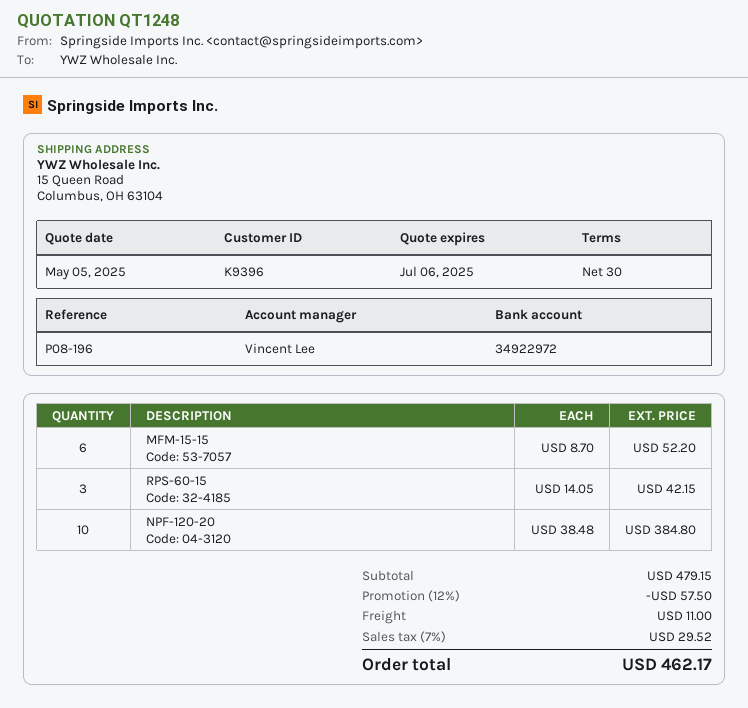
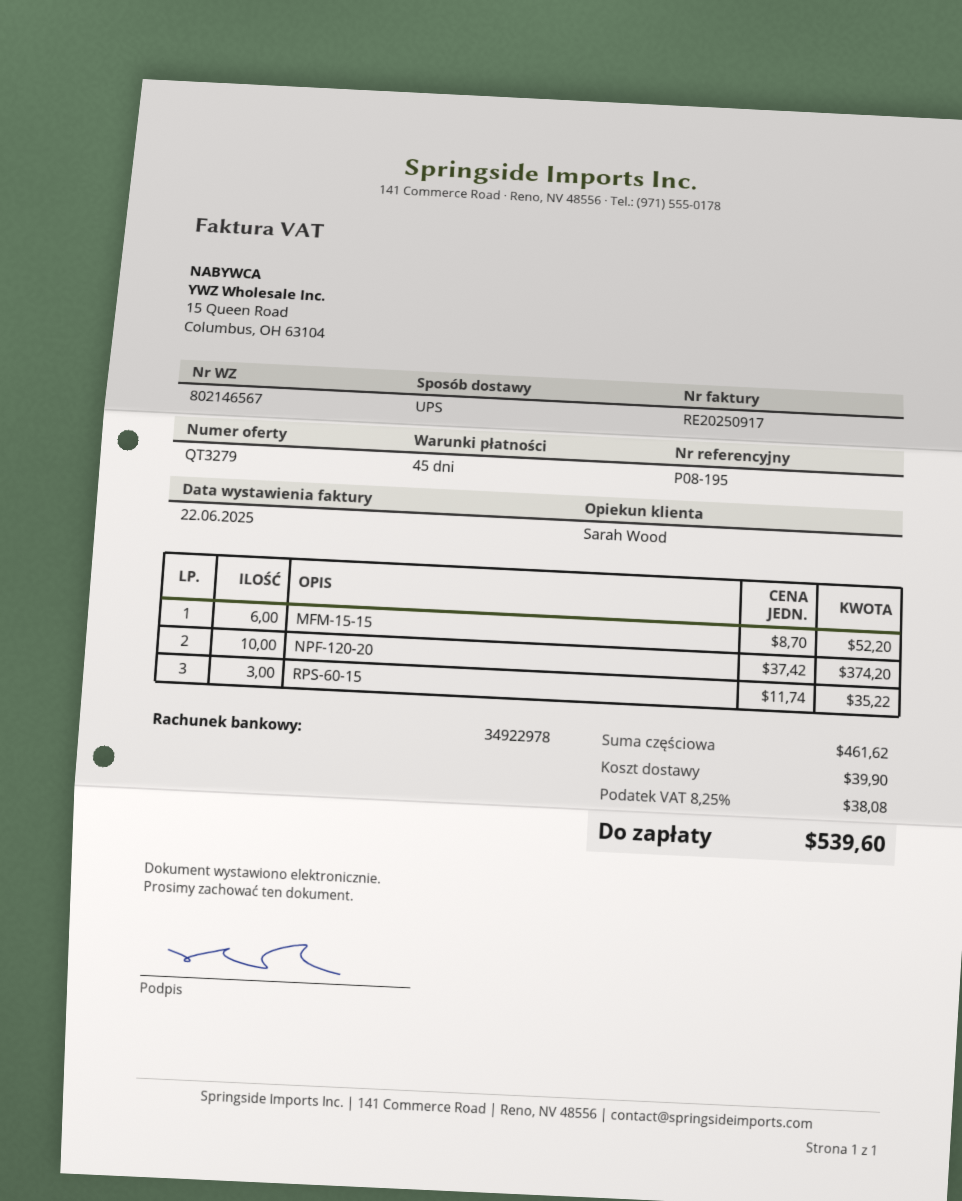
quote number: QT1248 -> QT3279
payment terms: 30 days -> 45 days
reference: P08-196 -> P08-195
sales rep: Vincent Lee -> Sarah Wood
bank account: 34922972 -> 34922978
RPS-60-15: 3 x 14.05 = 42.15 -> 3 x 11.74 = 35.22
NPF-120-20: 10 x 38.48 = 384.80 -> 10 x 37.42 = 374.20
subtotal: 479.15 -> 461.62
discount: 12% = 57.50 -> none
shipping: 11.00 -> 39.90
tax: 7% = 29.52 -> 8.25% = 38.08
total: 462.17 -> 539.60

